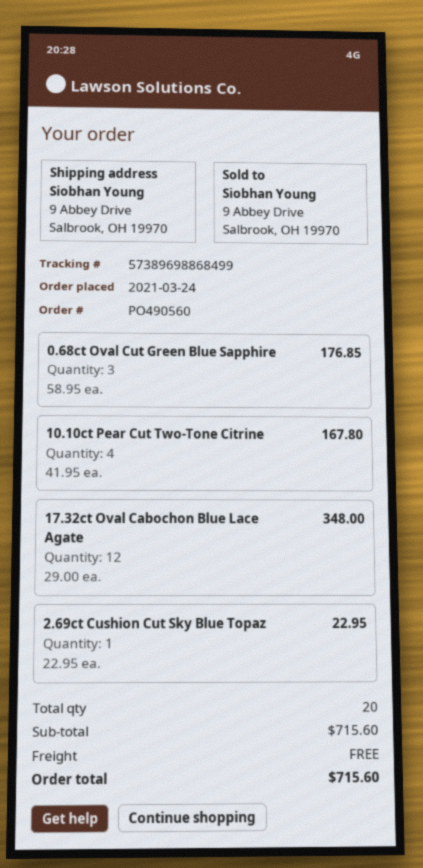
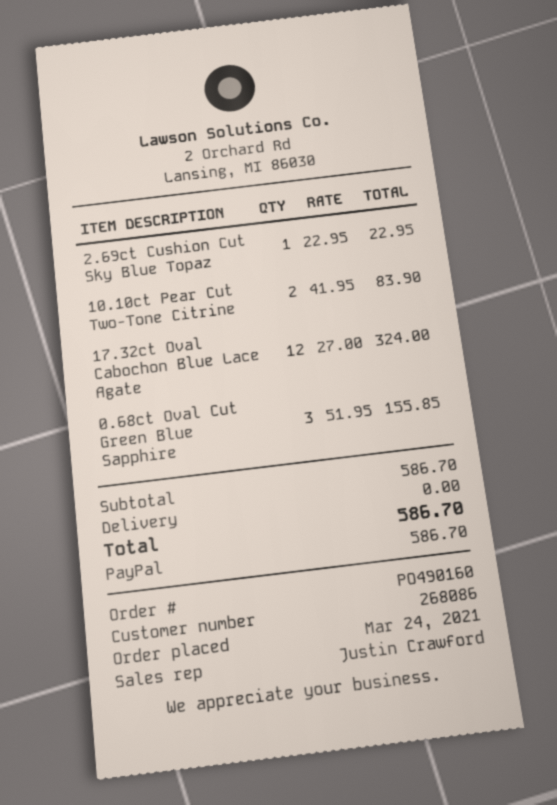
order number: PO490560 -> PO490160
0.68ct Oval Cut Green Blue Sapphire: 3 x 58.95 = 176.85 -> 3 x 51.95 = 155.85
10.10ct Pear Cut Two-Tone Citrine: 4 x 41.95 = 167.80 -> 2 x 41.95 = 83.90
17.32ct Oval Cabochon Blue Lace Agate: 12 x 29.00 = 348.00 -> 12 x 27.00 = 324.00
subtotal: 715.60 -> 586.70
total: 715.60 -> 586.70

